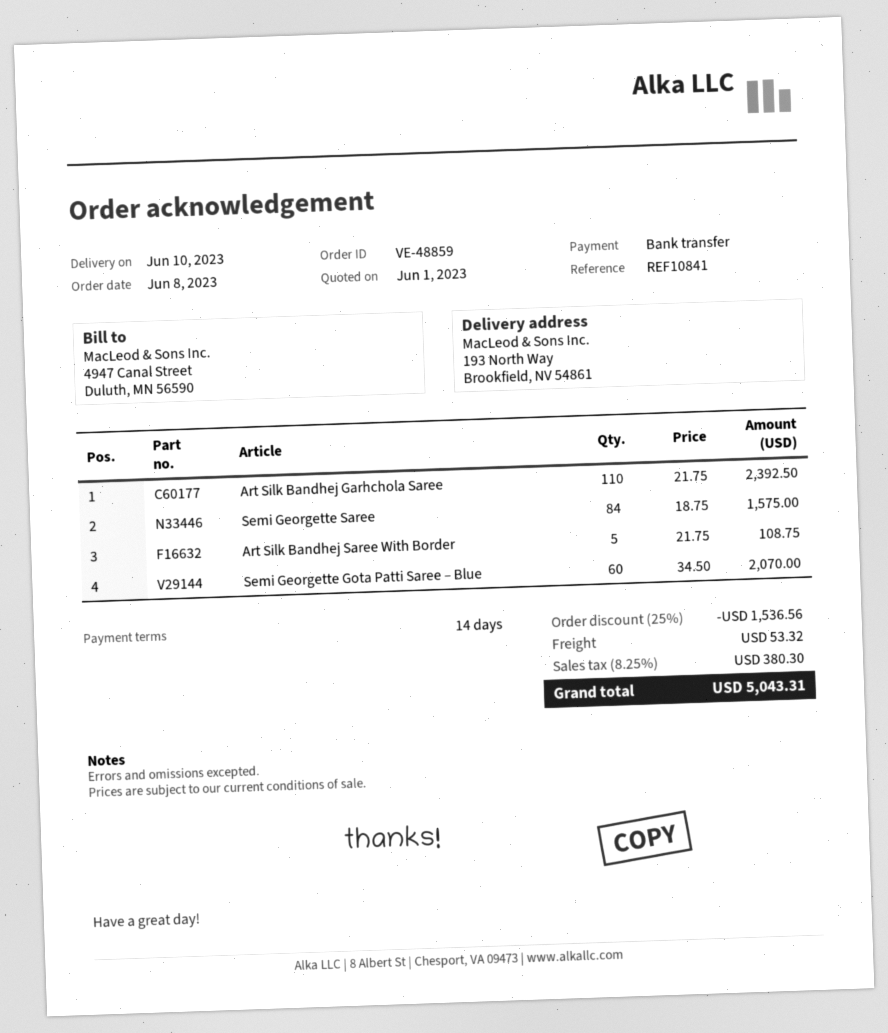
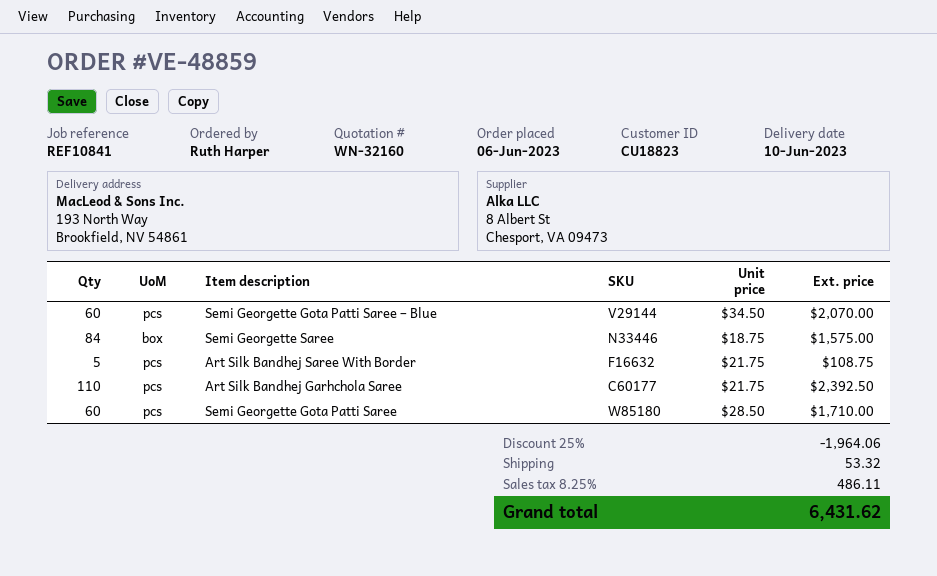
order date: 2023-06-08 -> 2023-06-06
Semi Georgette Gota Patti Saree: none -> 60 x 28.50 = 1710.00
discount: 25% = 1536.56 -> 25% = 1964.06
tax: 8.25% = 380.30 -> 8.25% = 486.11
total: 5043.31 -> 6431.62

